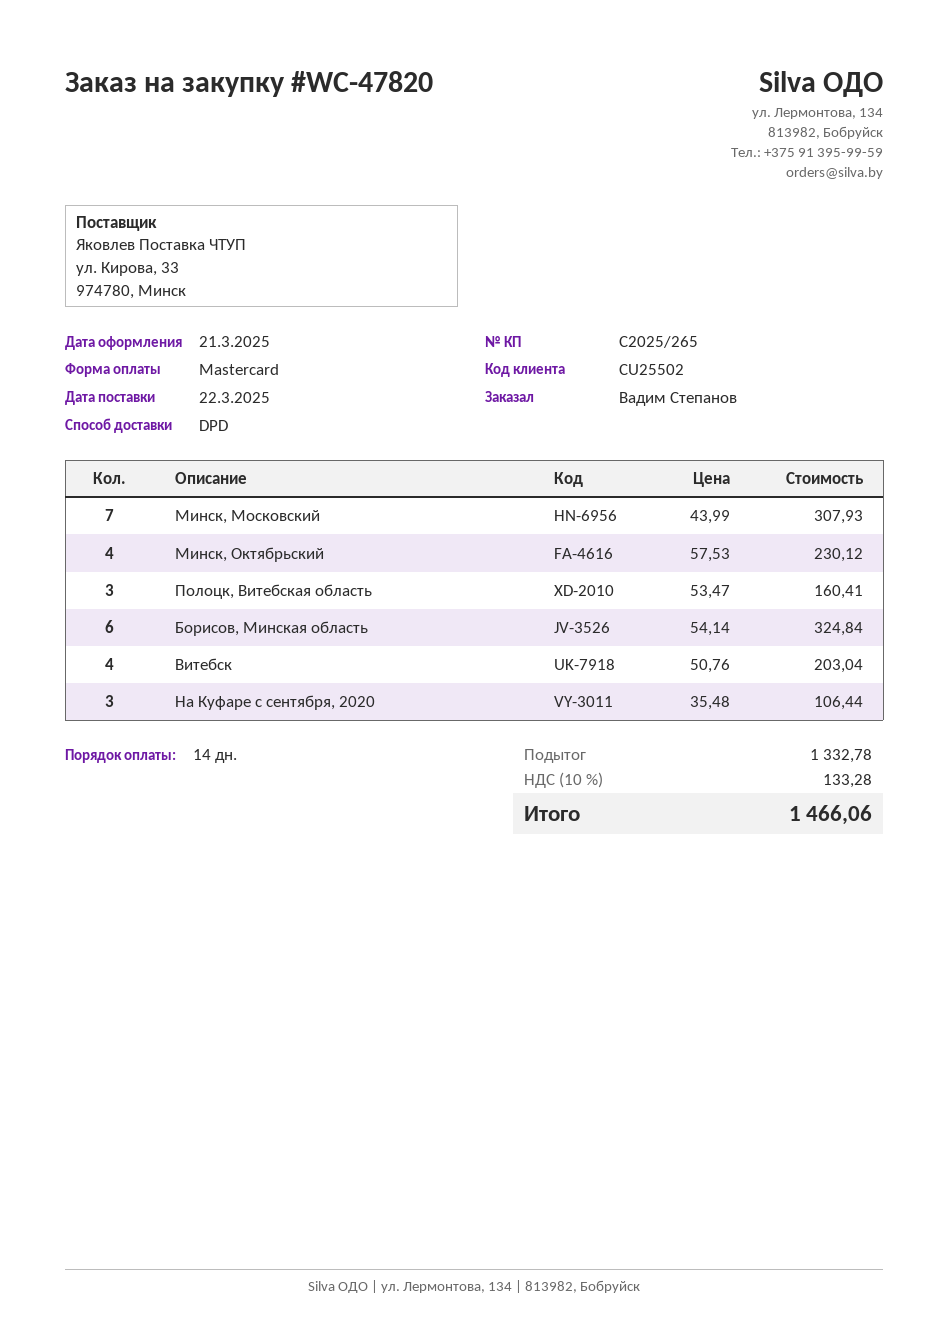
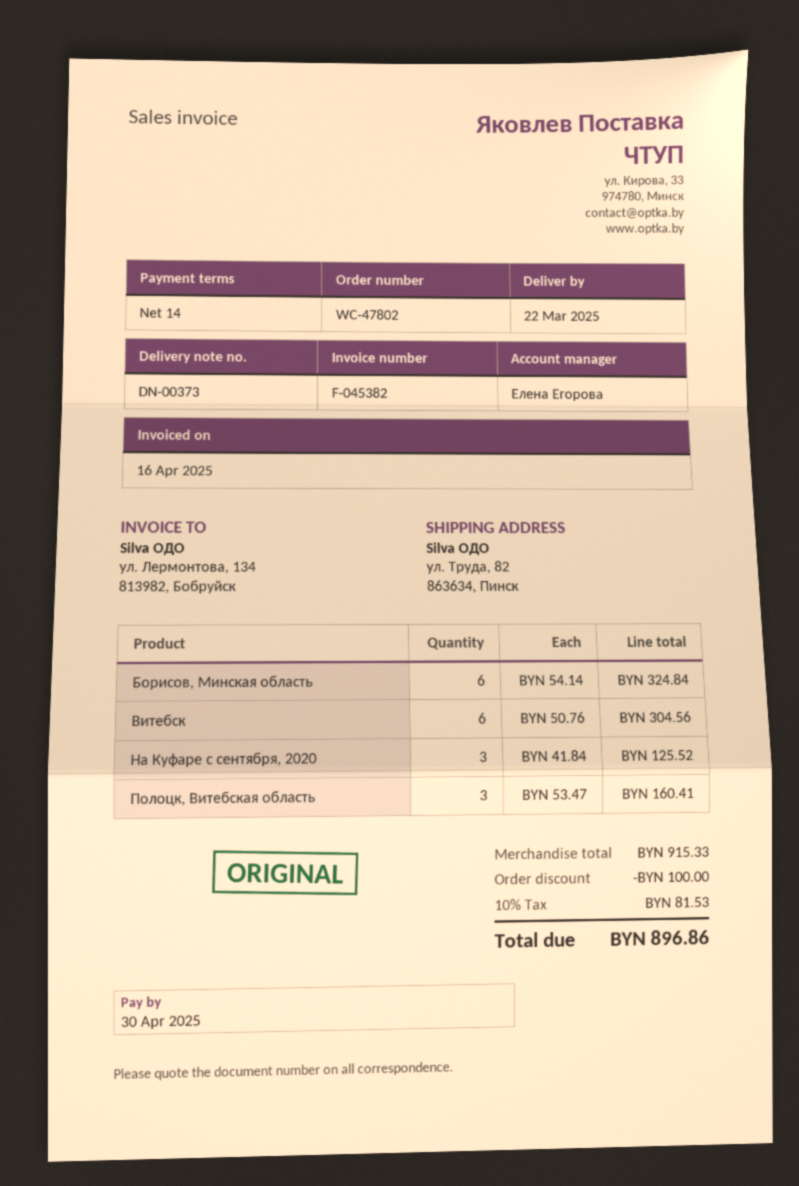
order number: WC-47820 -> WC-47802
Минск, Московский: 7 x 43.99 = 307.93 -> none
Минск, Октябрьский: 4 x 57.53 = 230.12 -> none
Витебск: 4 x 50.76 = 203.04 -> 6 x 50.76 = 304.56
На Куфаре с сентября, 2020: 3 x 35.48 = 106.44 -> 3 x 41.84 = 125.52
subtotal: 1332.78 -> 915.33
discount: none -> 100.00
tax: 10% = 133.28 -> 10% = 81.53
total: 1466.06 -> 896.86

